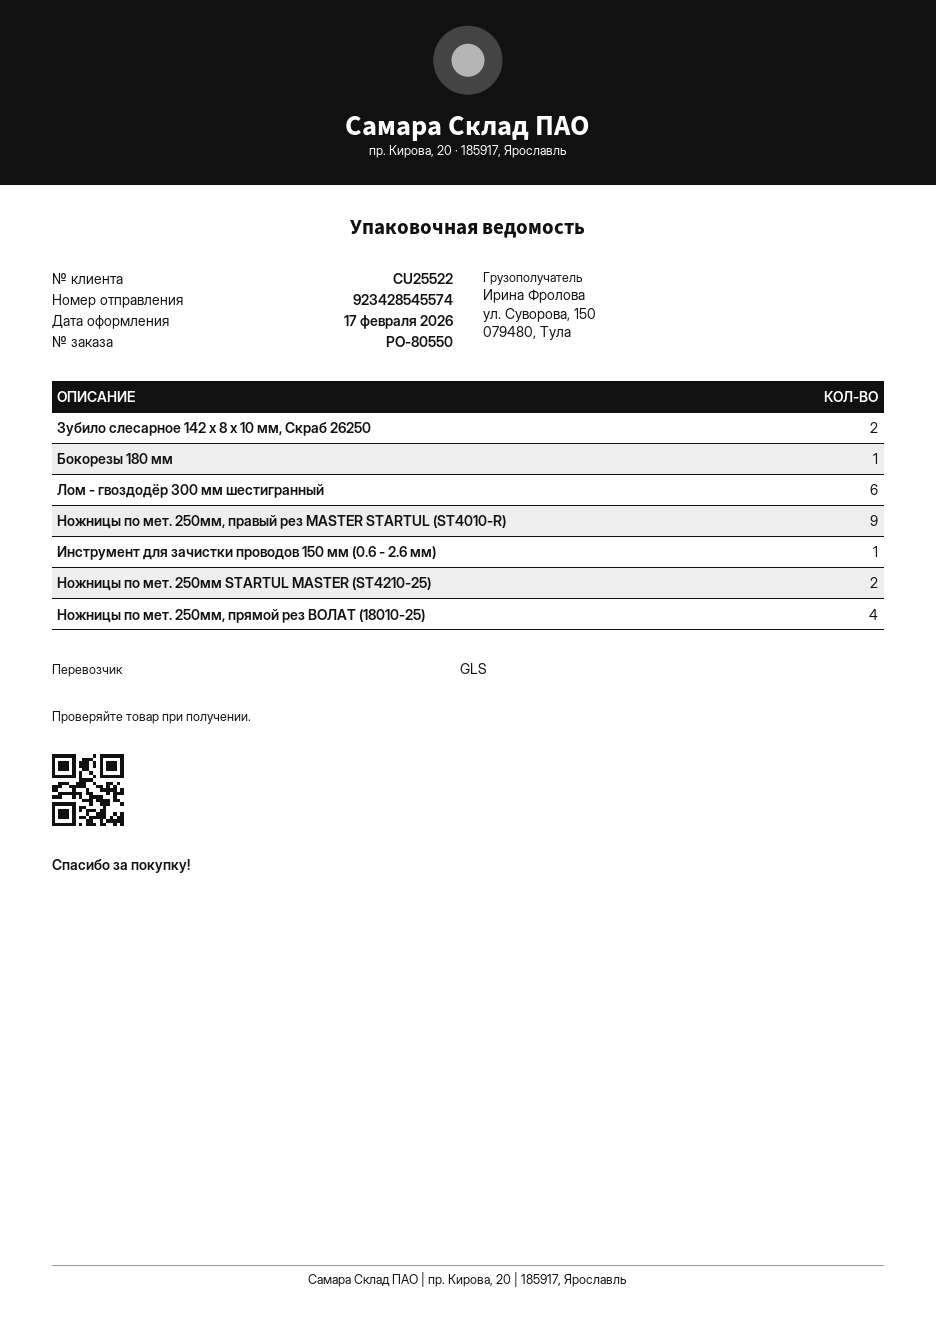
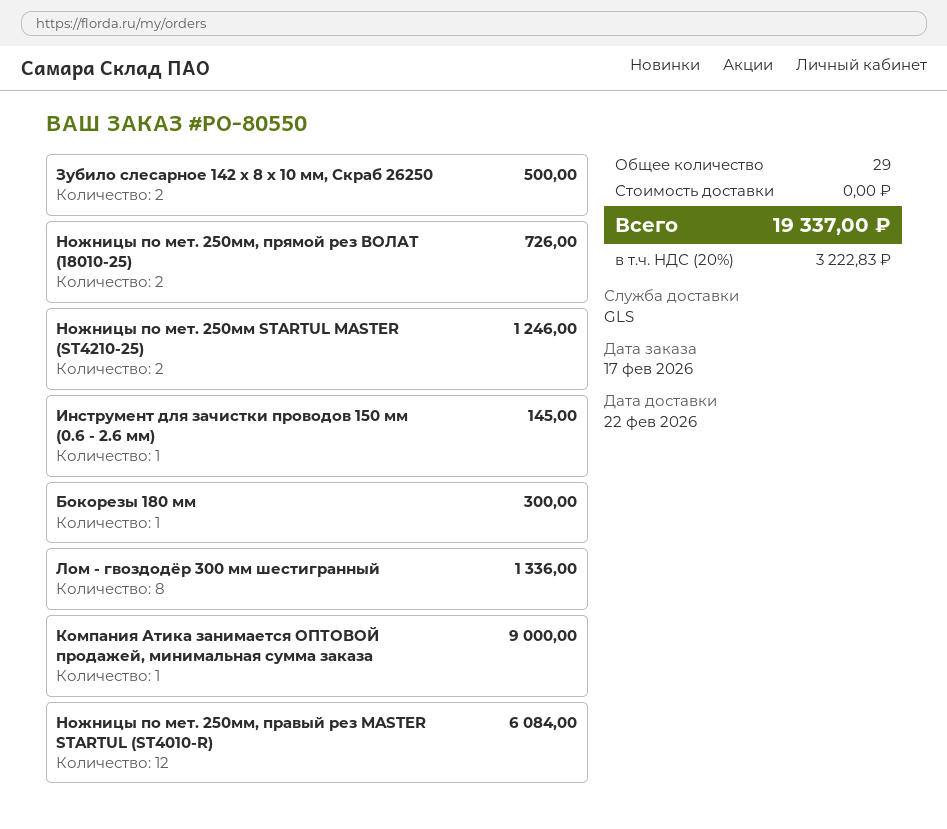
Лом - гвоздодёр 300 мм шестигранный: 6 -> 8
Ножницы по мет. 250мм, правый рез MASTER STARTUL (ST4010-R): 9 -> 12
Ножницы по мет. 250мм, прямой рез ВОЛАТ (18010-25): 4 -> 2
Компания Атика занимается ОПТОВОЙ продажей, минимальная сумма заказа: none -> 1

